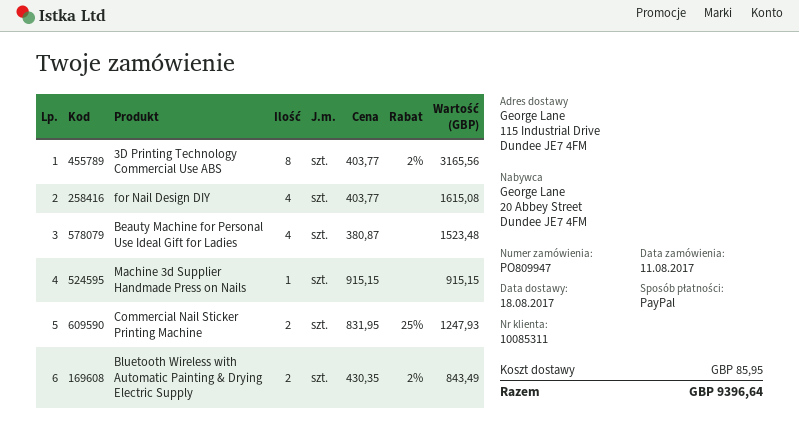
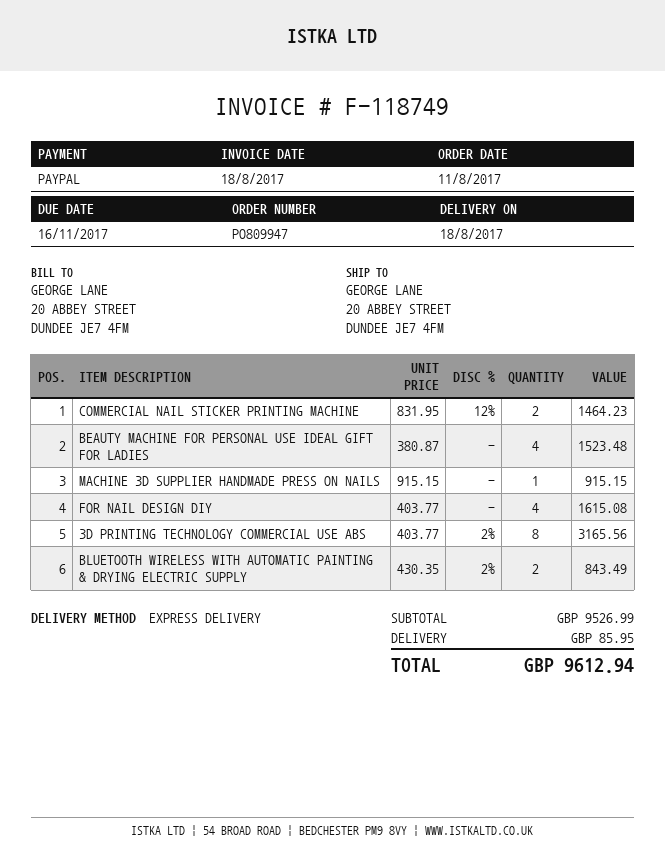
ship to: 115 Industrial Drive, Dundee JE7 4FM -> 20 ABBEY STREET, DUNDEE JE7 4FM
Commercial Nail Sticker Printing Machine: 2 x 831.95 - 25% = 1247.93 -> 2 x 831.95 - 12% = 1464.23
total: 9396.64 -> 9612.94

